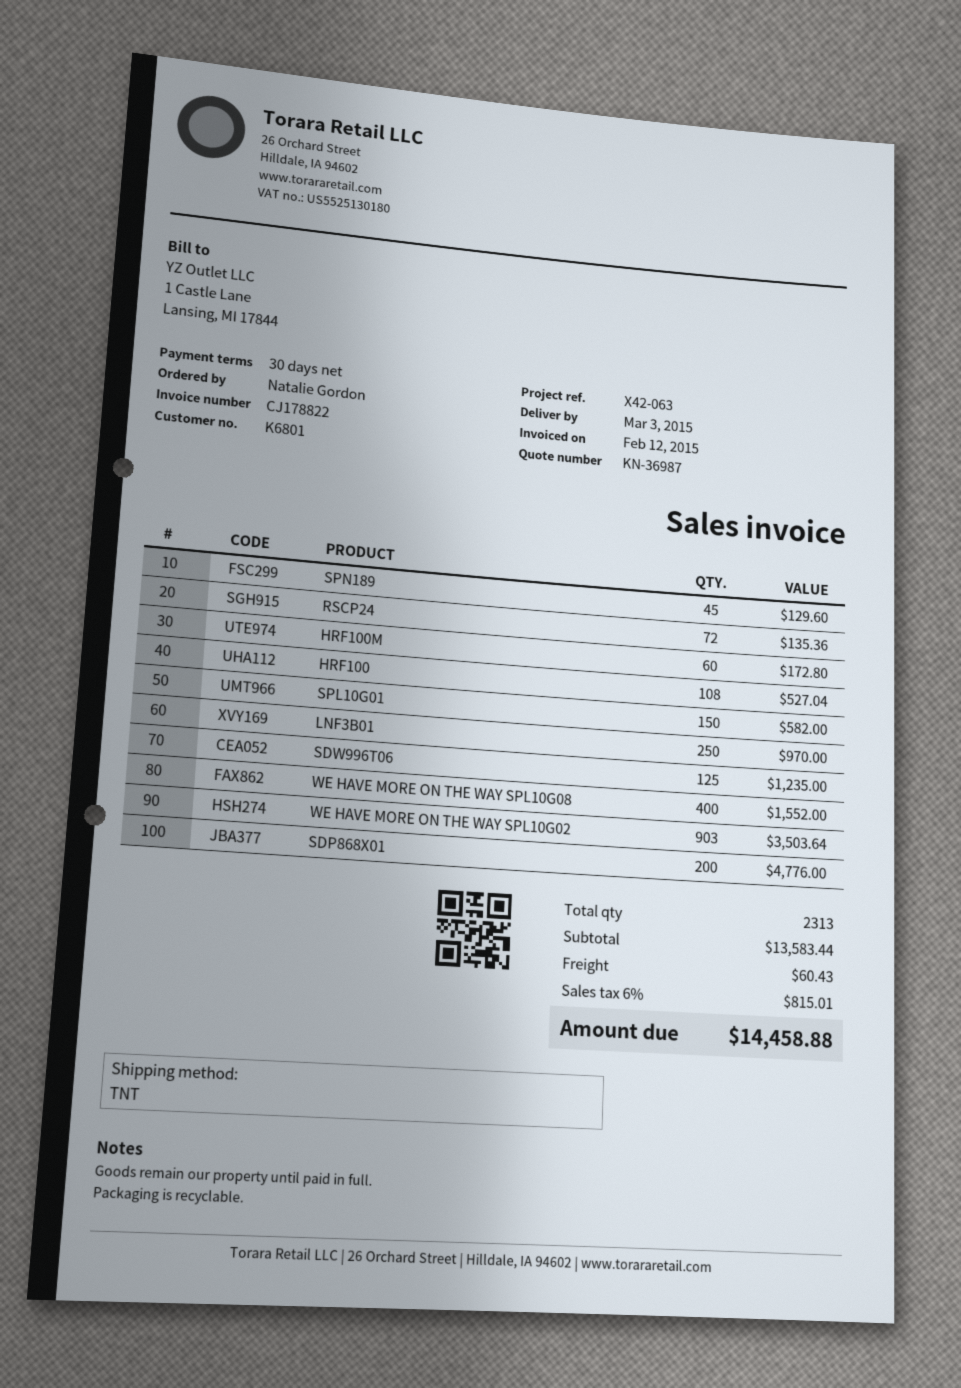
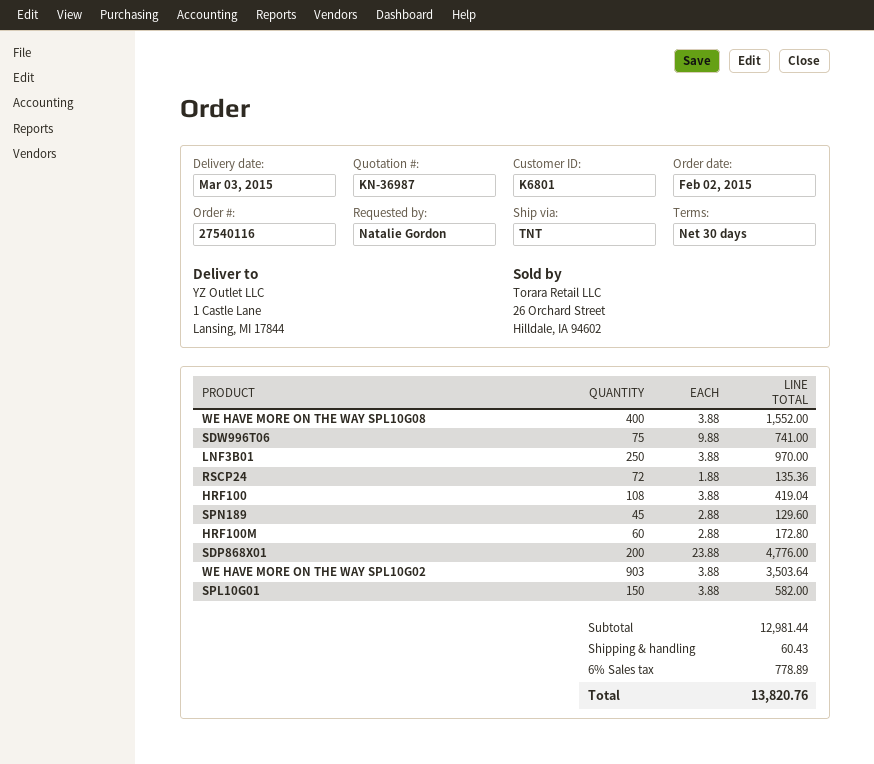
HRF100: 108 for 527.04 -> 108 for 419.04
SDW996T06: 125 for 1235.00 -> 75 for 741.00
subtotal: 13583.44 -> 12981.44
tax: 6% = 815.01 -> 6% = 778.89
total: 14458.88 -> 13820.76

